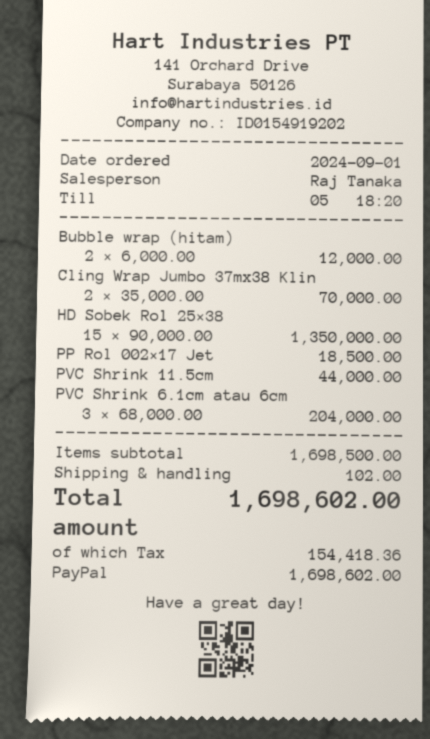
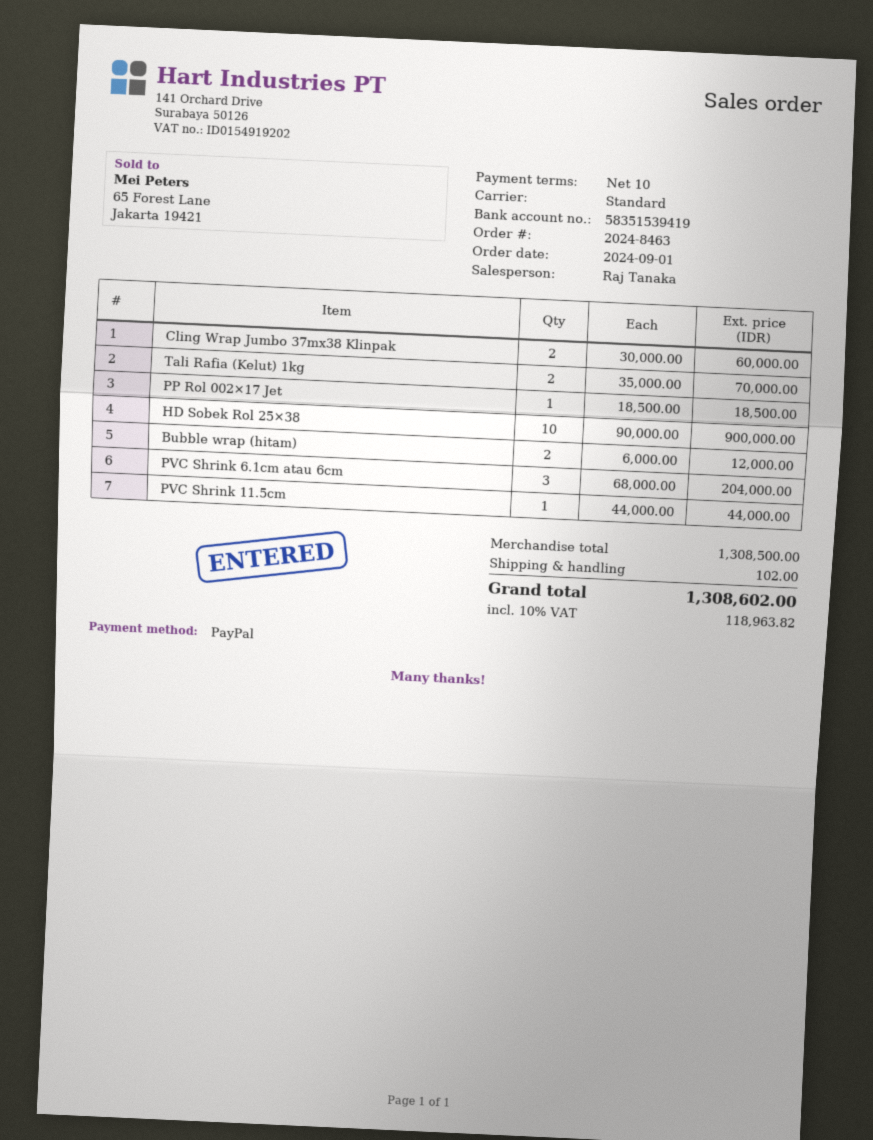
Cling Wrap Jumbo 37mx38 Klin: 2 x 35000.00 = 70000.00 -> 2 x 30000.00 = 60000.00
HD Sobek Rol 25×38: 15 x 90000.00 = 1350000.00 -> 10 x 90000.00 = 900000.00
Tali Rafia (Kelut) 1kg: none -> 2 x 35000.00 = 70000.00
subtotal: 1698500.00 -> 1308500.00
tax: 154418.36 -> 118963.82
total: 1698602.00 -> 1308602.00

